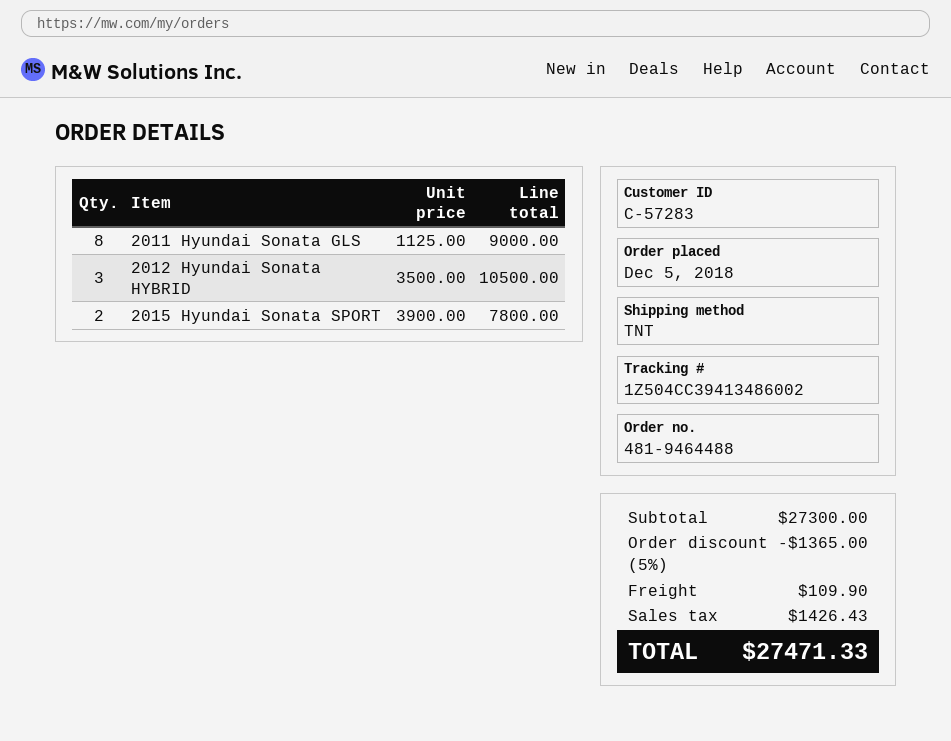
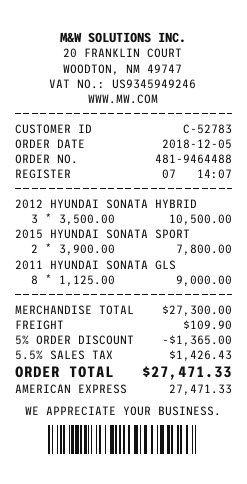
customer number: C-57283 -> C-52783

